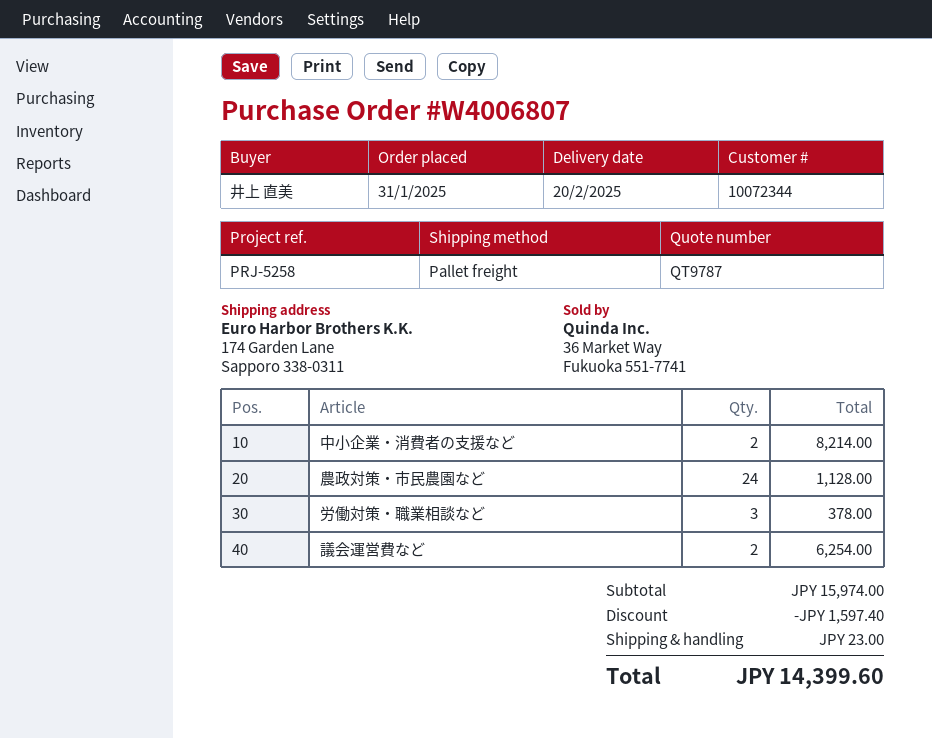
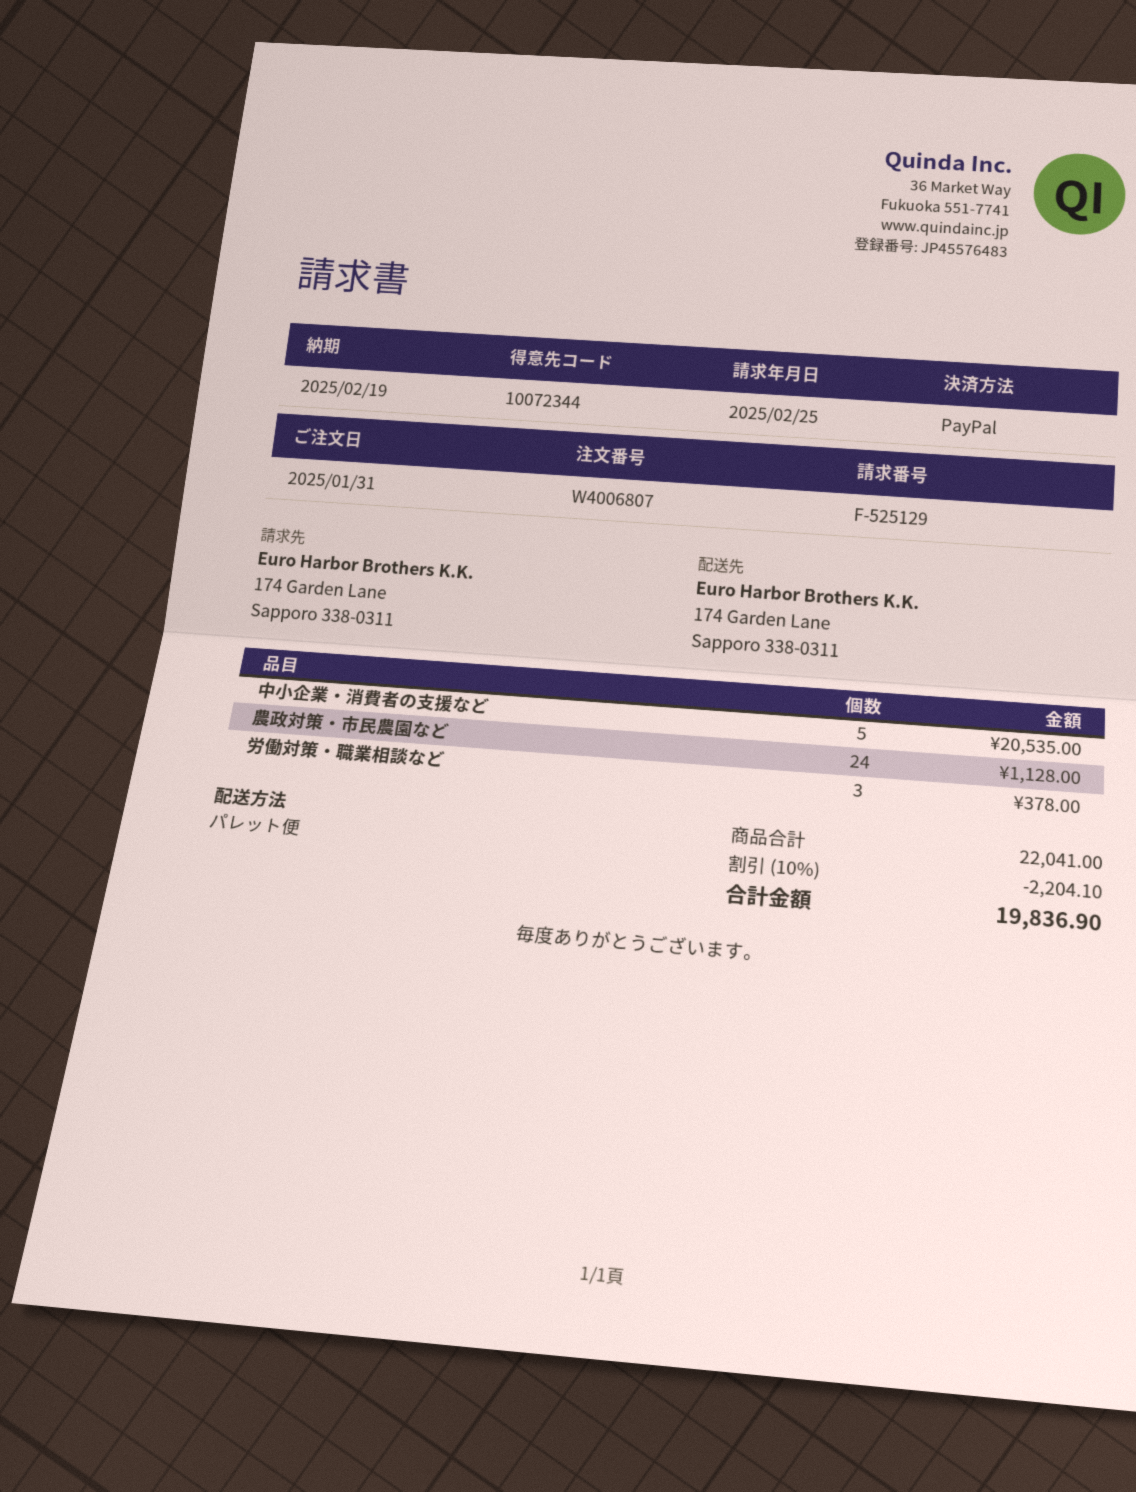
delivery date: 2025-02-20 -> 2025-02-19
中小企業・消費者の支援など: 2 for 8214.00 -> 5 for 20535.00
議会運営費など: 2 for 6254.00 -> none
subtotal: 15974.00 -> 22041.00
discount: 1597.40 -> 2204.10
shipping: 23.00 -> none
total: 14399.60 -> 19836.90

